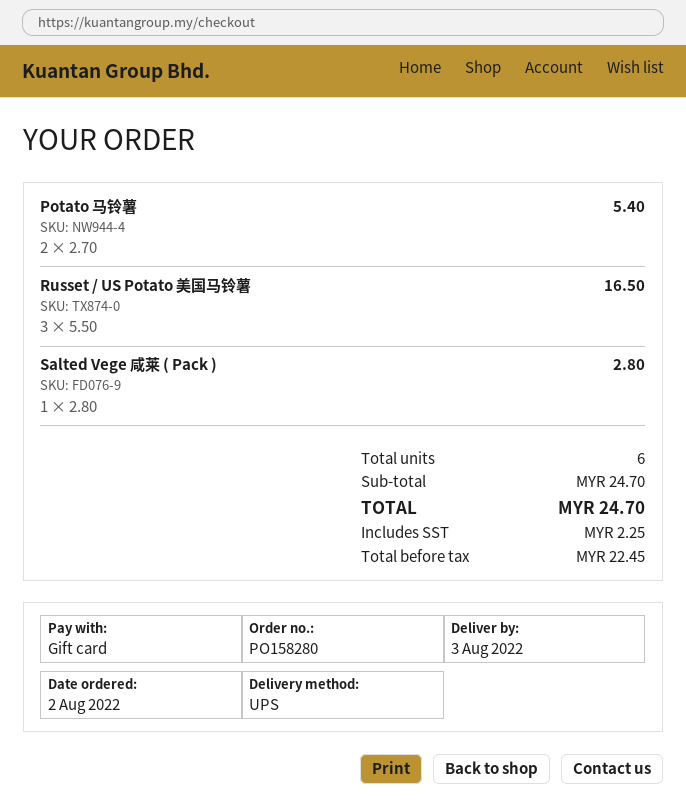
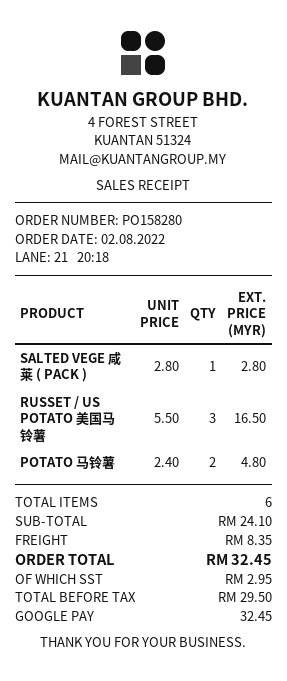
payment method: gift card -> Google Pay
Potato 马铃薯: 2 x 2.70 = 5.40 -> 2 x 2.40 = 4.80
subtotal: 24.70 -> 24.10
shipping: none -> 8.35
net: 22.45 -> 29.50
tax: 2.25 -> 2.95
total: 24.70 -> 32.45

